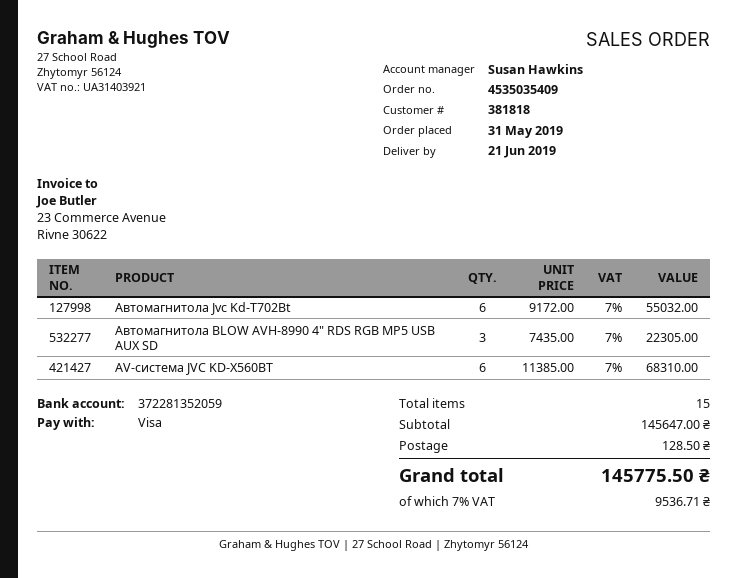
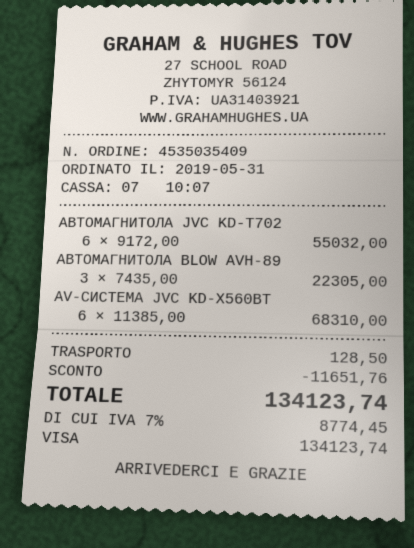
discount: none -> 11651.76
tax: 7% = 9536.71 -> 7% = 8774.45
total: 145775.50 -> 134123.74

